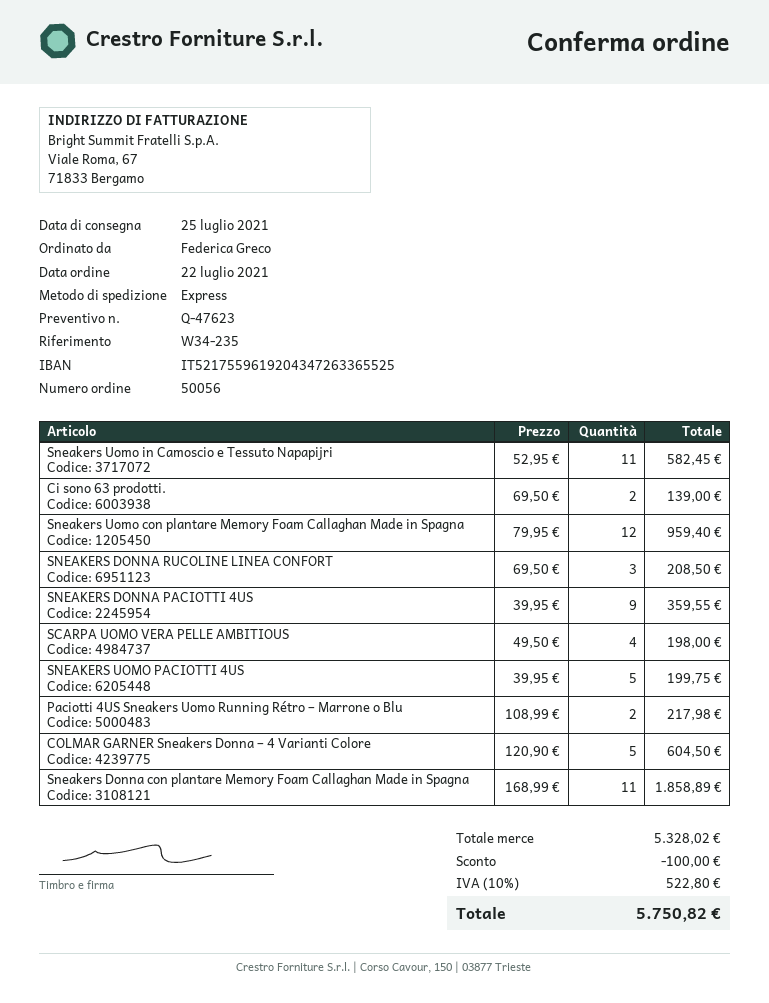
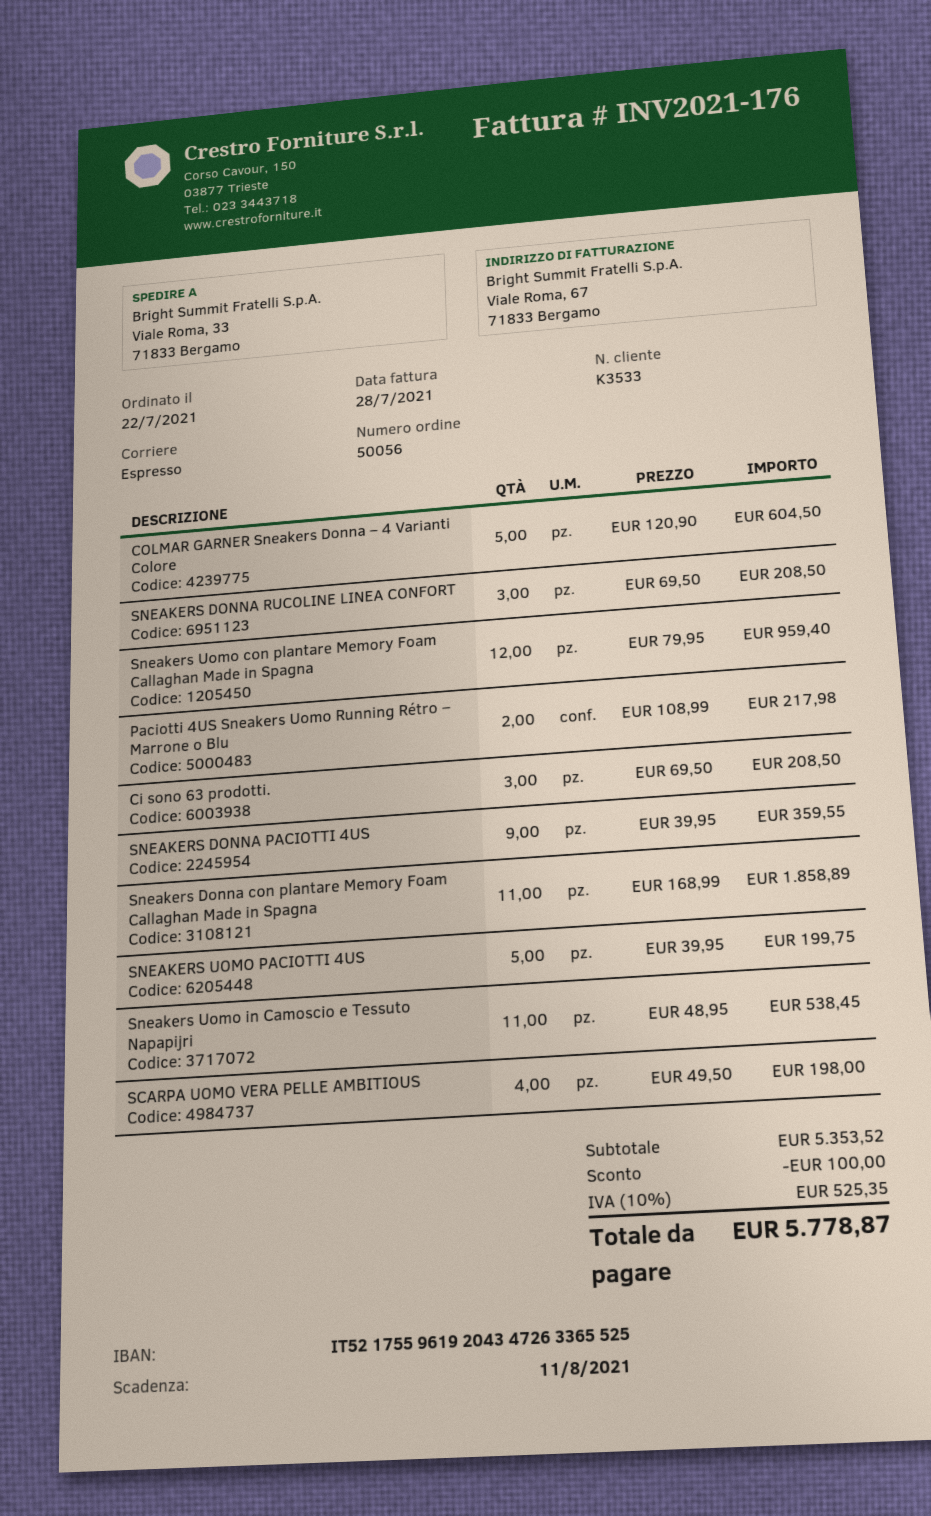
Sneakers Uomo in Camoscio e Tessuto Napapijri: 11 x 52.95 = 582.45 -> 11 x 48.95 = 538.45
Ci sono 63 prodotti.: 2 x 69.50 = 139.00 -> 3 x 69.50 = 208.50
subtotal: 5328.02 -> 5353.52
tax: 10% = 522.80 -> 10% = 525.35
total: 5750.82 -> 5778.87

